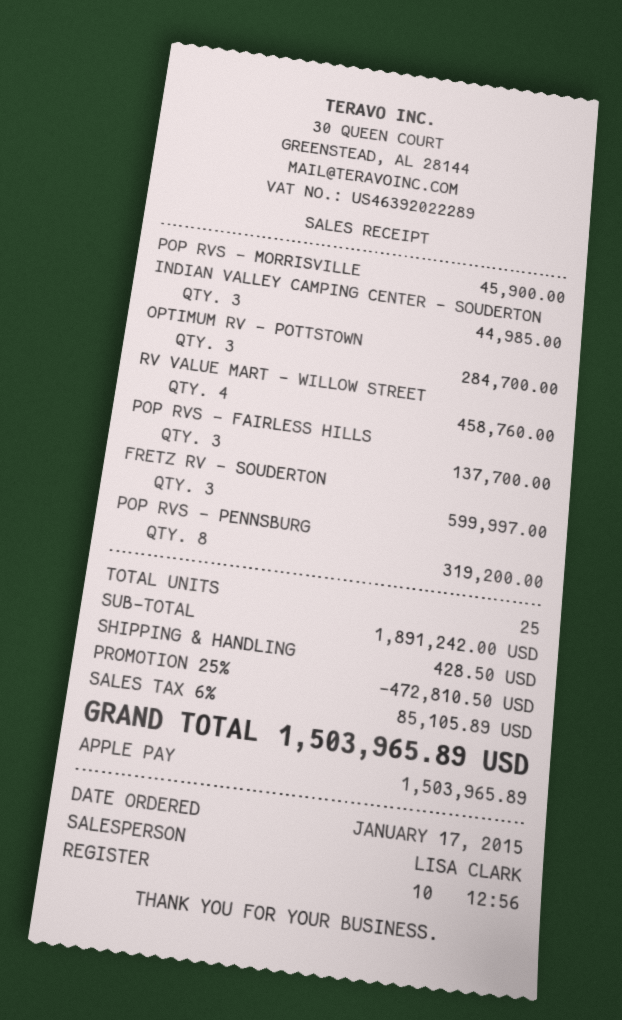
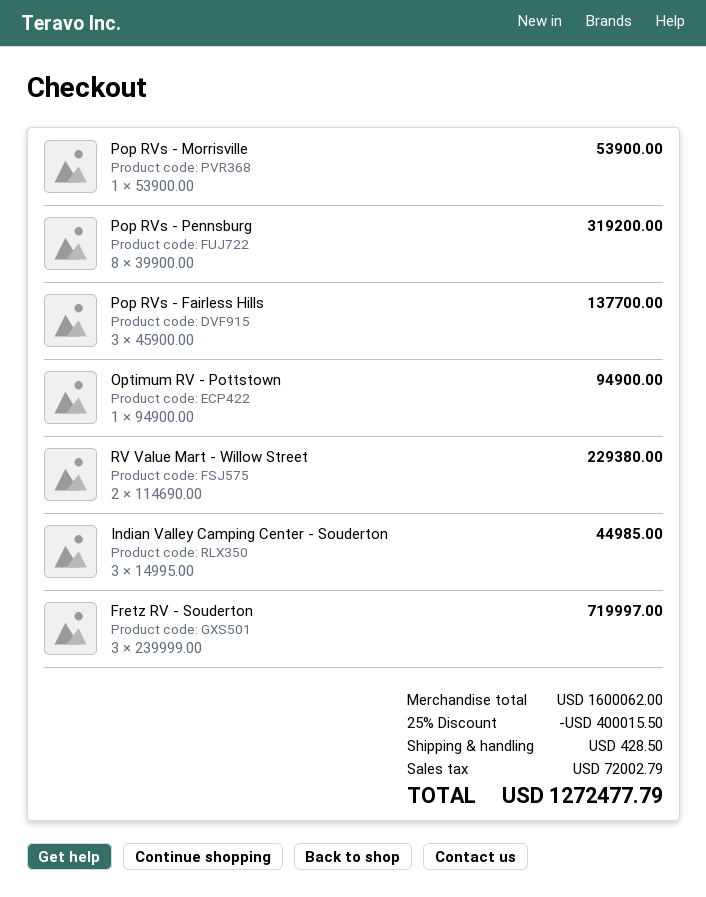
POP RVS - MORRISVILLE: 1 for 45900.00 -> 1 for 53900.00
OPTIMUM RV - POTTSTOWN: 3 for 284700.00 -> 1 for 94900.00
RV VALUE MART - WILLOW STREET: 4 for 458760.00 -> 2 for 229380.00
FRETZ RV - SOUDERTON: 3 for 599997.00 -> 3 for 719997.00
subtotal: 1891242.00 -> 1600062.00
discount: 25% = 472810.50 -> 25% = 400015.50
tax: 85105.89 -> 72002.79
total: 1503965.89 -> 1272477.79

